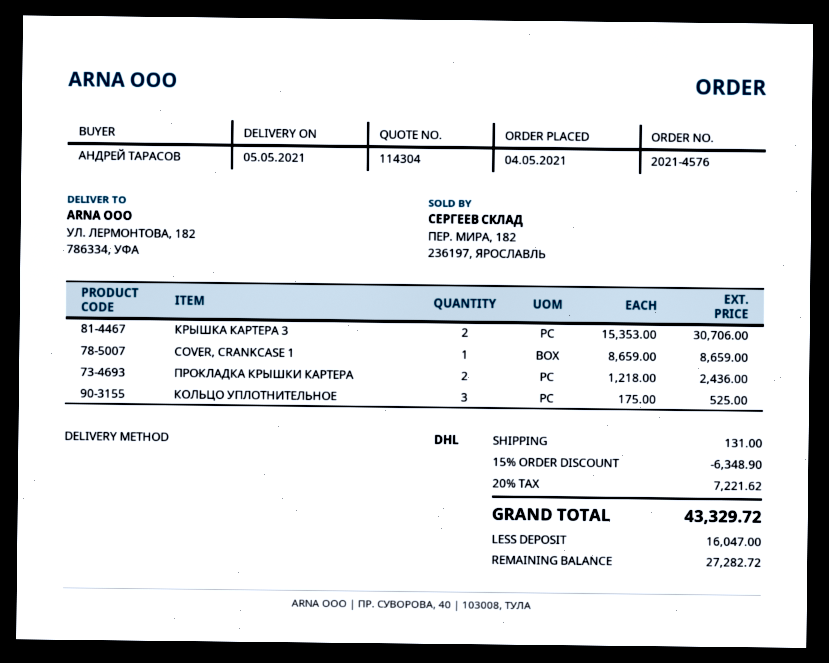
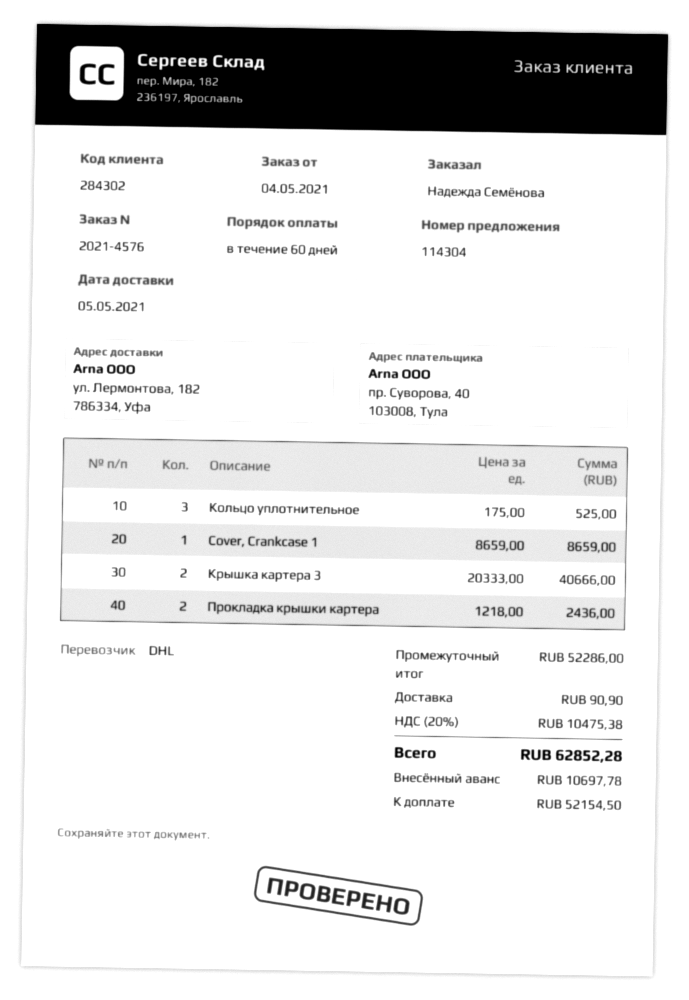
ordered by: АНДРЕЙ ТАРАСОВ -> Надежда Семёнова
КРЫШКА КАРТЕРА 3: 2 x 15353.00 = 30706.00 -> 2 x 20333.00 = 40666.00
discount: 15% = 6348.90 -> none
shipping: 131.00 -> 90.90
tax: 20% = 7221.62 -> 20% = 10475.38
total: 43329.72 -> 62852.28
deposit: 16047.00 -> 10697.78
balance: 27282.72 -> 52154.50

